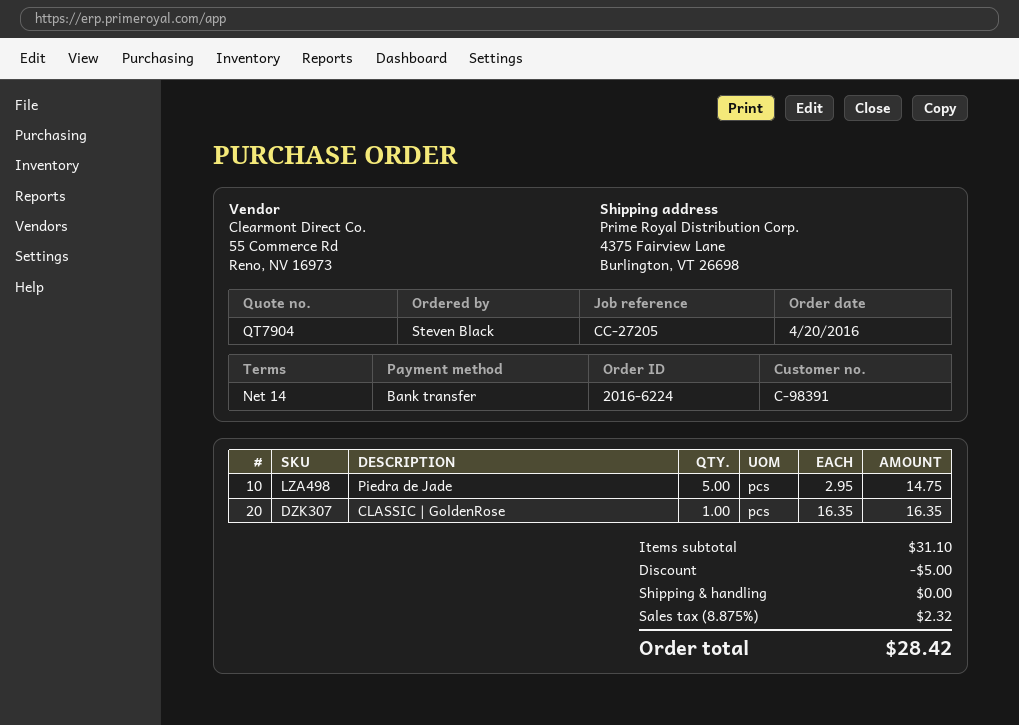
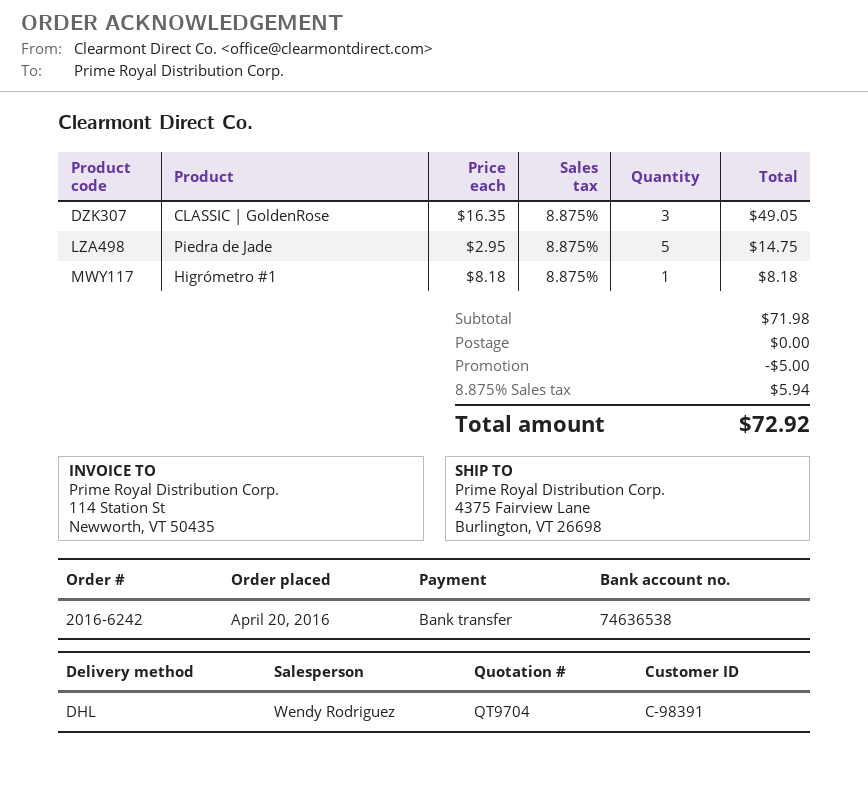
quote number: QT7904 -> QT9704
order number: 2016-6224 -> 2016-6242
CLASSIC | GoldenRose: 1 x 16.35 = 16.35 -> 3 x 16.35 = 49.05
Higrómetro #1: none -> 1 x 8.18 = 8.18
subtotal: 31.10 -> 71.98
tax: 8.875% = 2.32 -> 8.875% = 5.94
total: 28.42 -> 72.92

